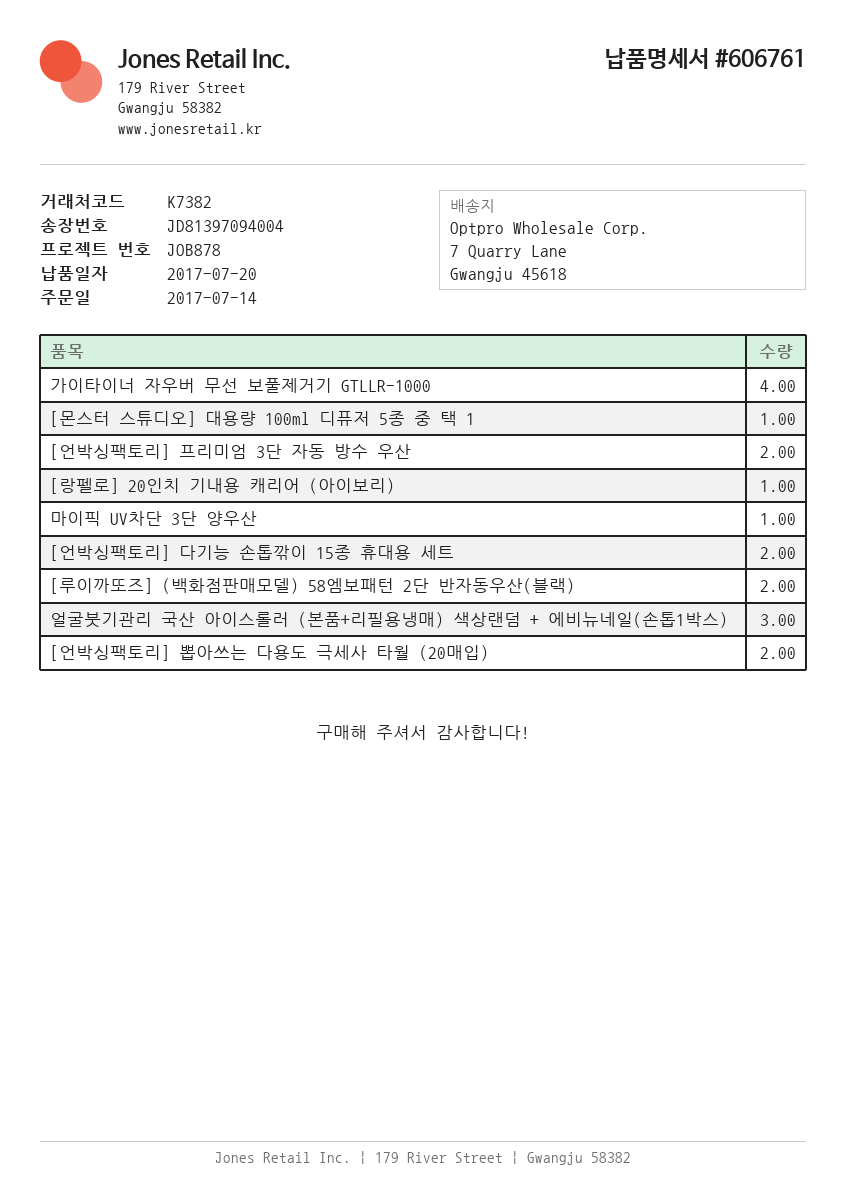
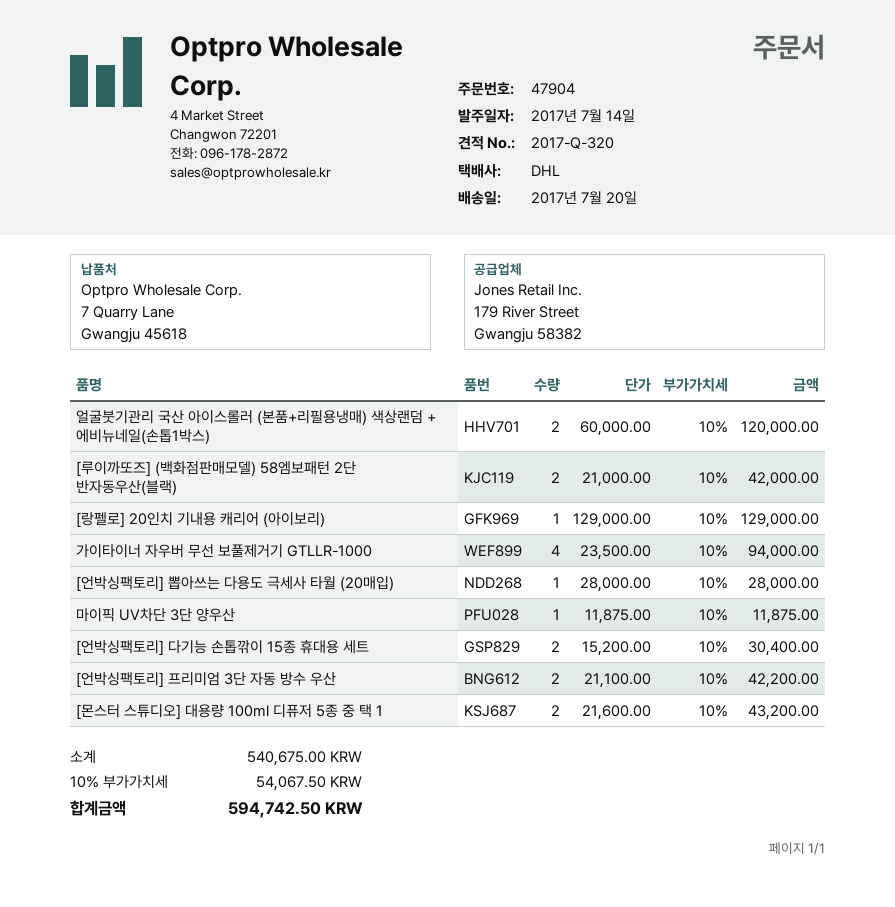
[몬스터 스튜디오] 대용량 100ml 디퓨저 5종 중 택 1: 1 -> 2
얼굴붓기관리 국산 아이스롤러 (본품+리필용냉매) 색상랜덤 + 에비뉴네일(손톱1박스): 3 -> 2
[언박싱팩토리] 뽑아쓰는 다용도 극세사 타월 (20매입): 2 -> 1

